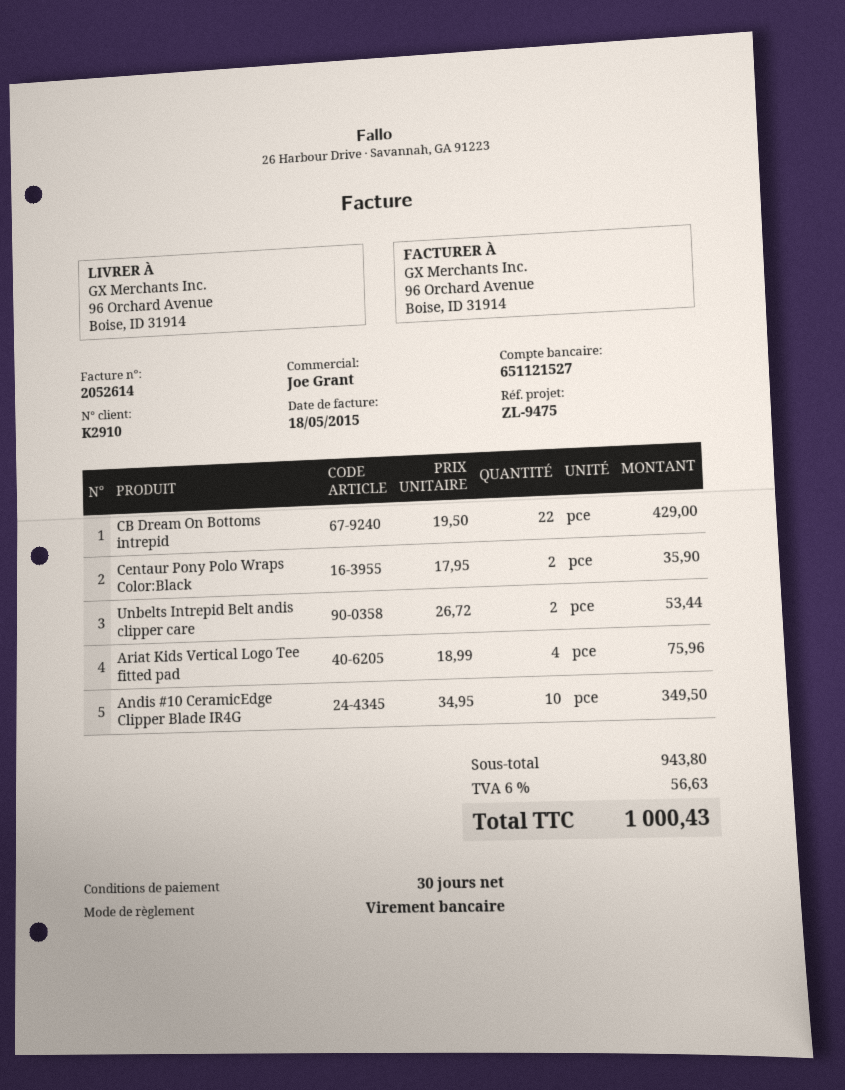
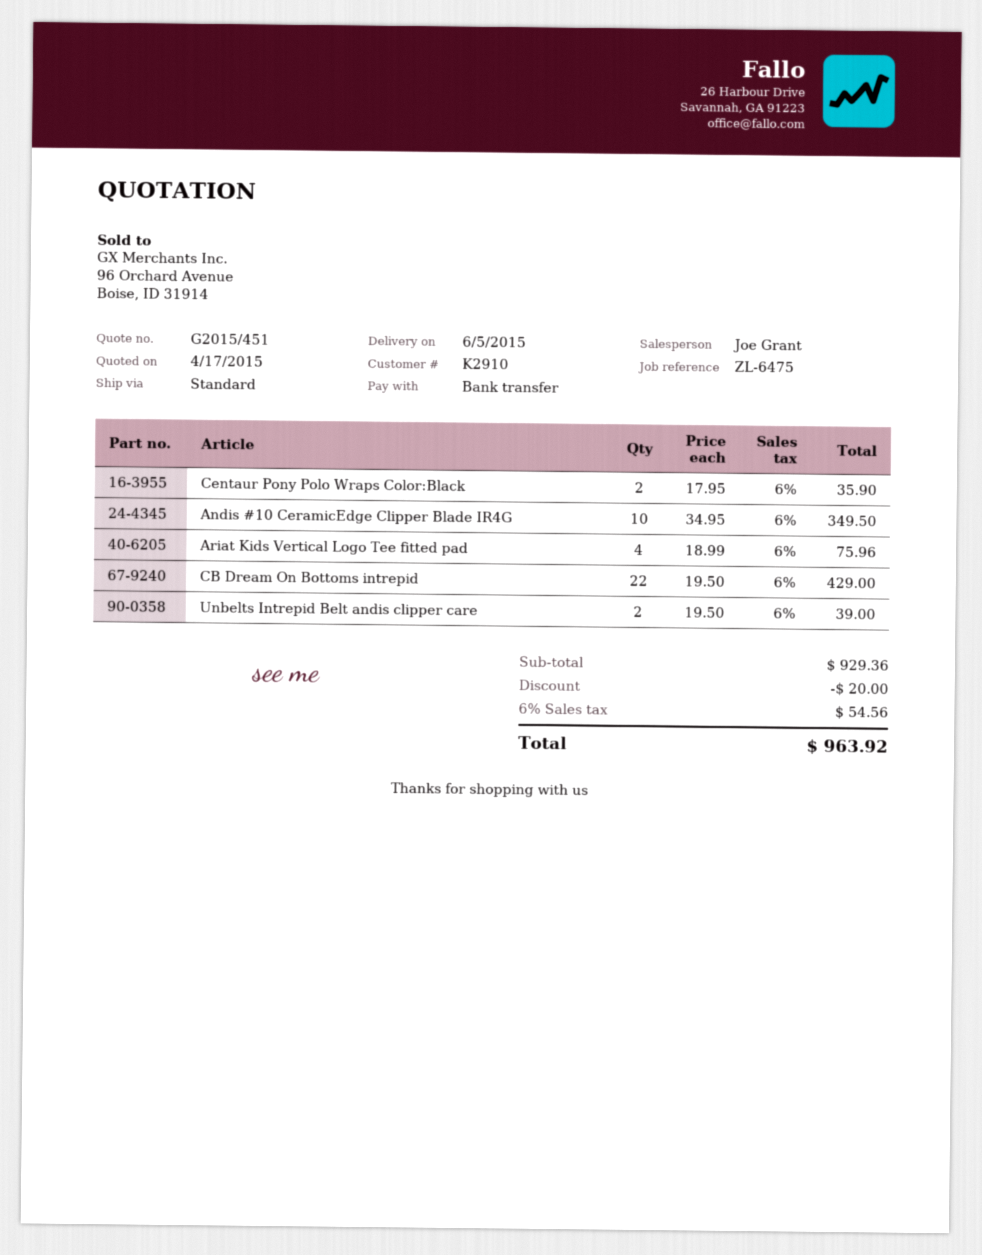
reference: ZL-9475 -> ZL-6475
Unbelts Intrepid Belt andis clipper care: 2 x 26.72 = 53.44 -> 2 x 19.50 = 39.00
subtotal: 943.80 -> 929.36
discount: none -> 20.00
tax: 6% = 56.63 -> 6% = 54.56
total: 1000.43 -> 963.92

